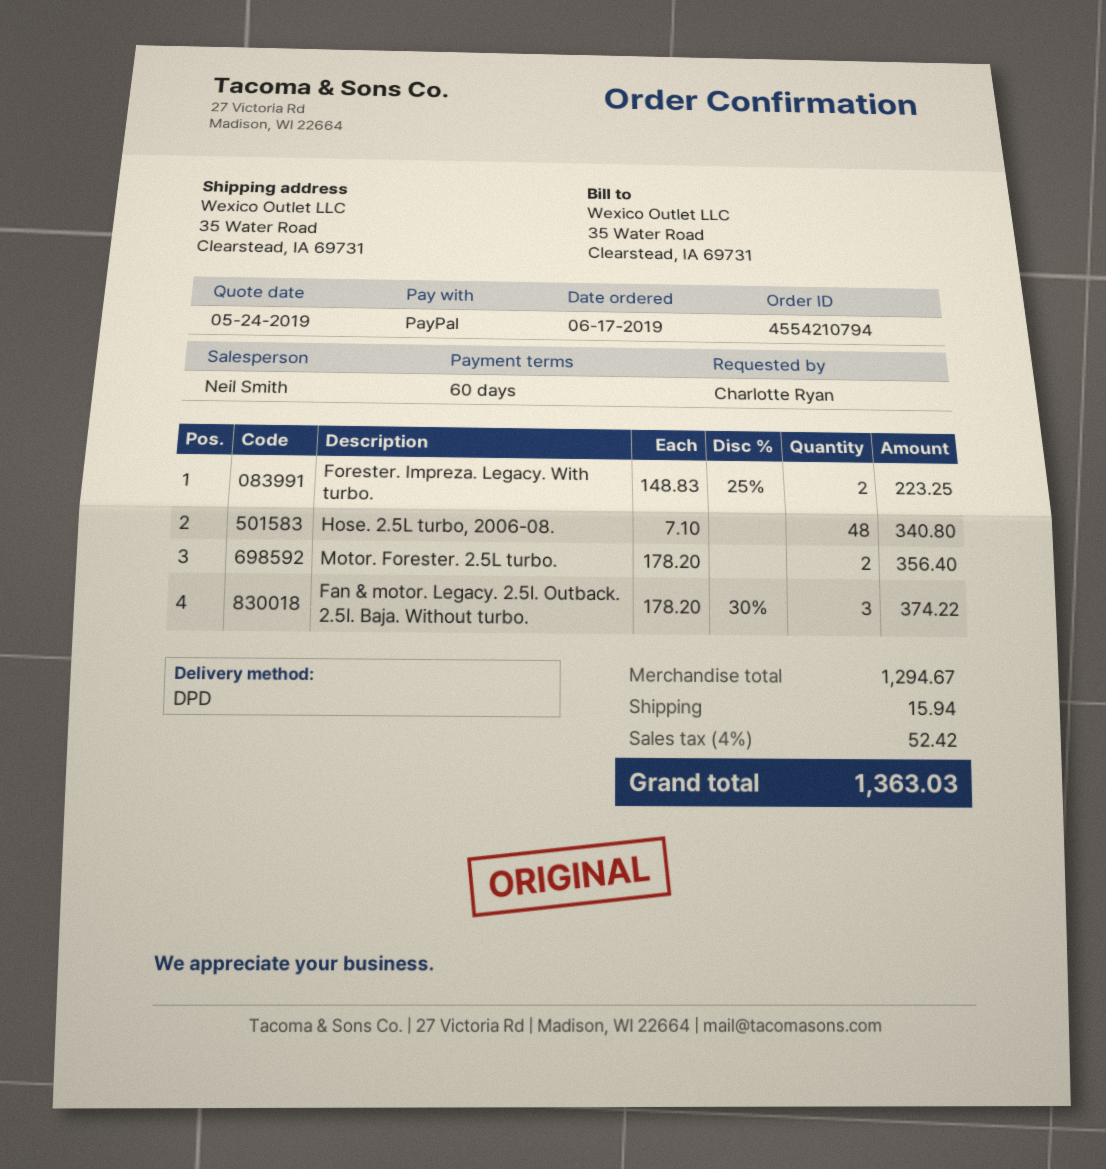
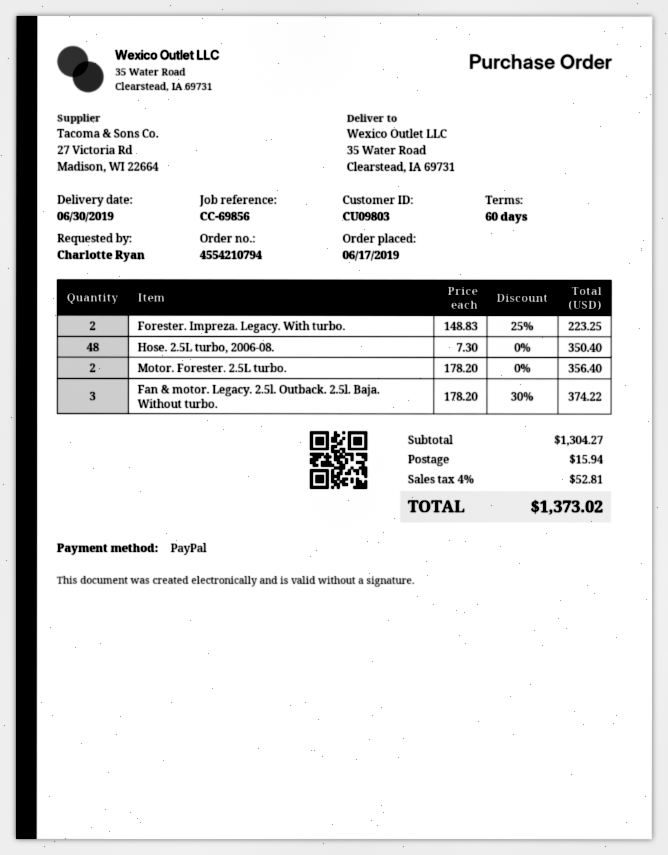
Hose. 2.5L turbo, 2006-08.: 48 x 7.10 = 340.80 -> 48 x 7.30 = 350.40
subtotal: 1294.67 -> 1304.27
tax: 4% = 52.42 -> 4% = 52.81
total: 1363.03 -> 1373.02

